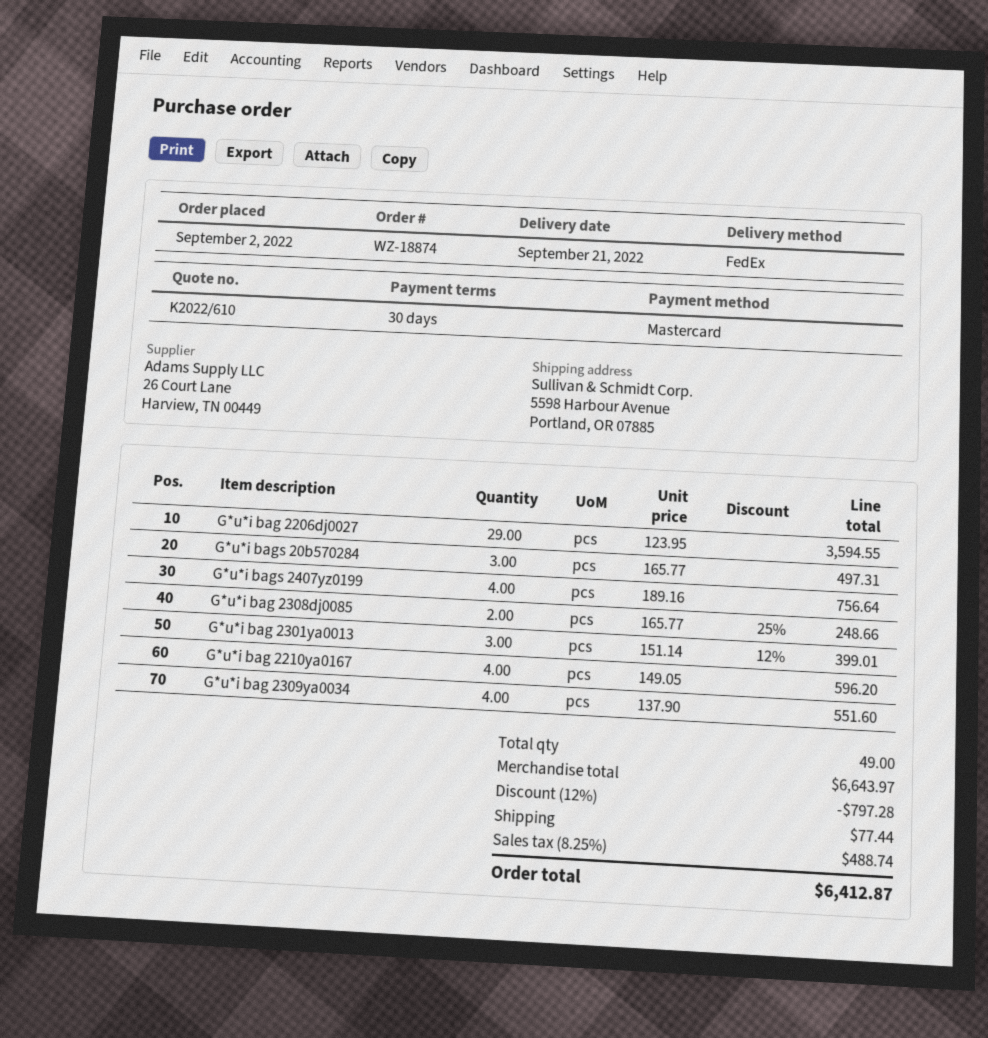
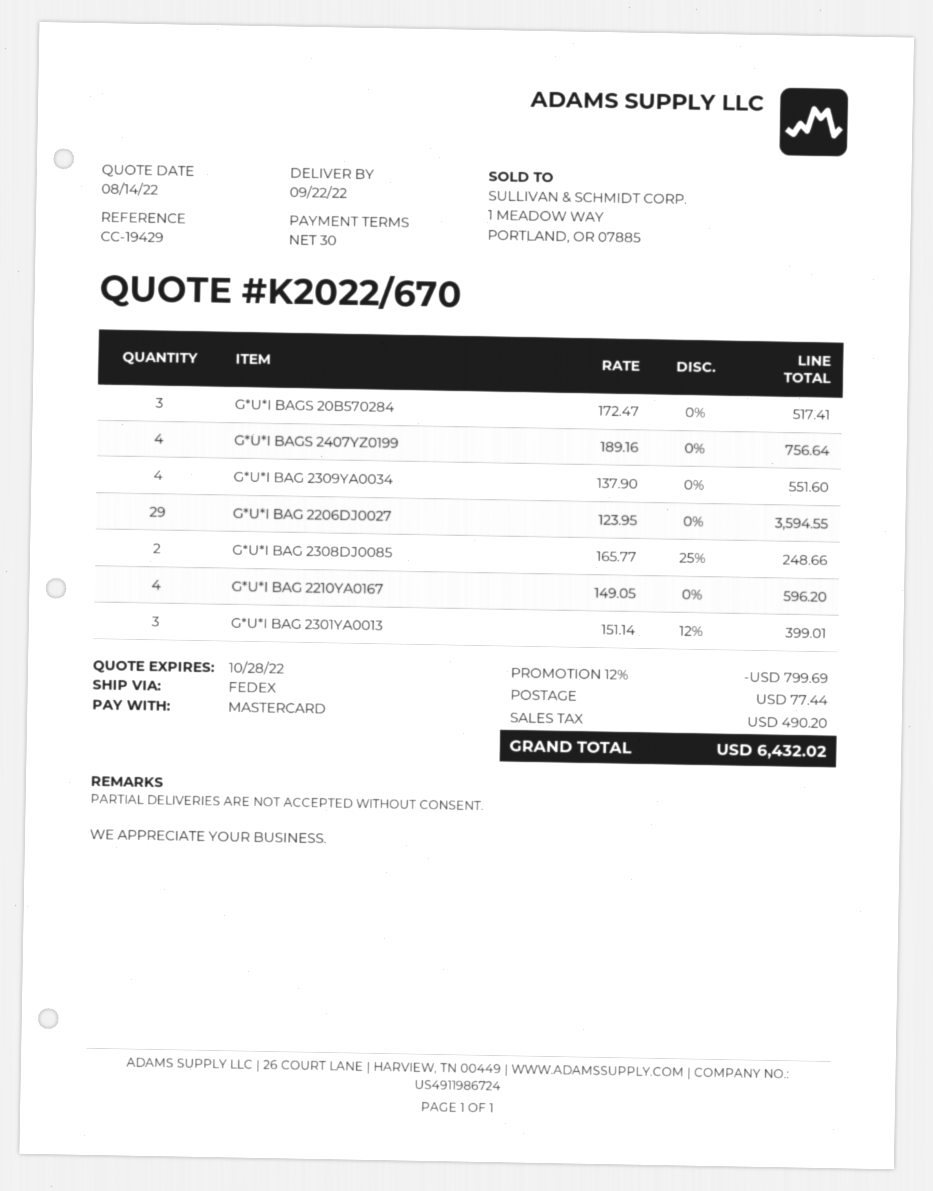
quote number: K2022/610 -> K2022/670
delivery date: 2022-09-21 -> 2022-09-22
G*u*i bags 20b570284: 3 x 165.77 = 497.31 -> 3 x 172.47 = 517.41
discount: 12% = 797.28 -> 12% = 799.69
tax: 488.74 -> 490.20
total: 6412.87 -> 6432.02

